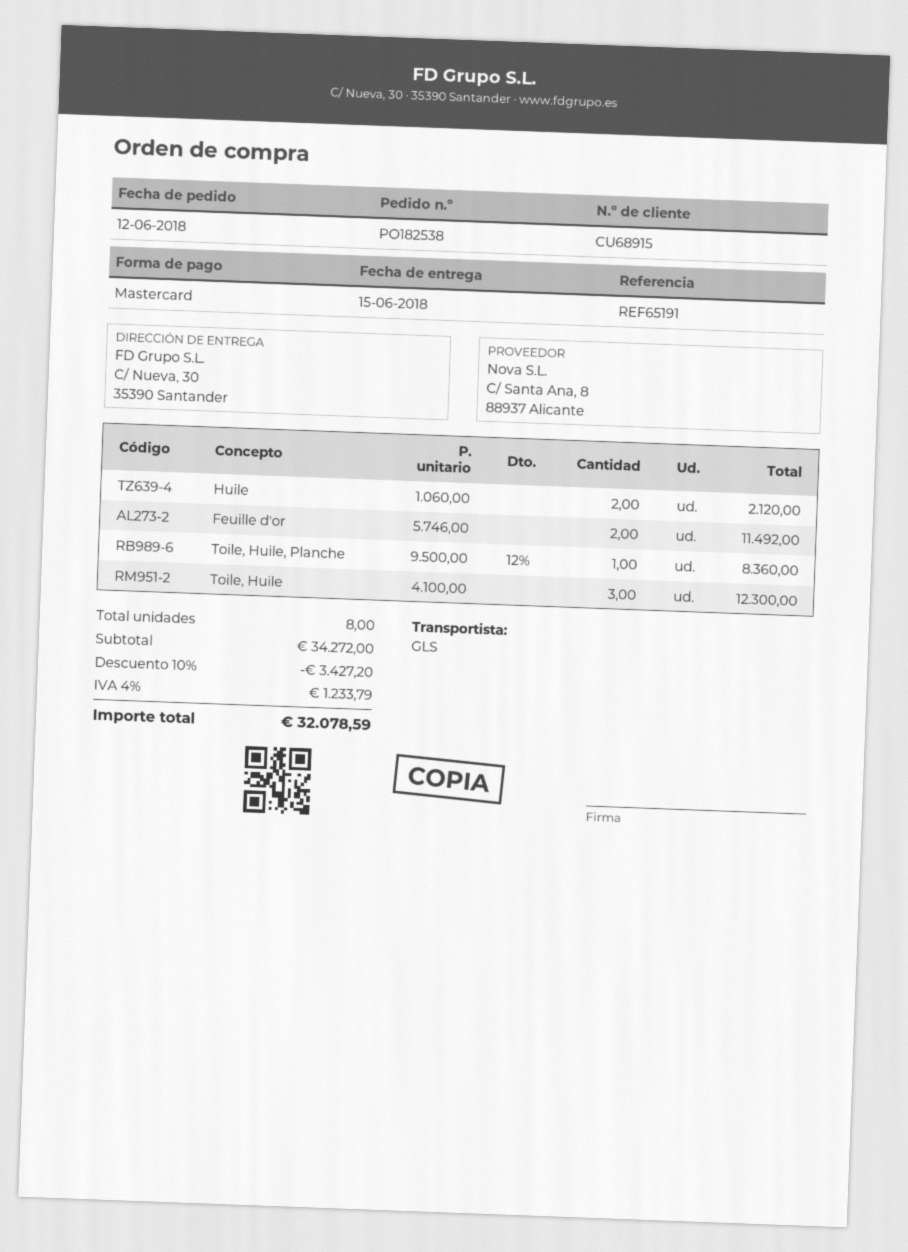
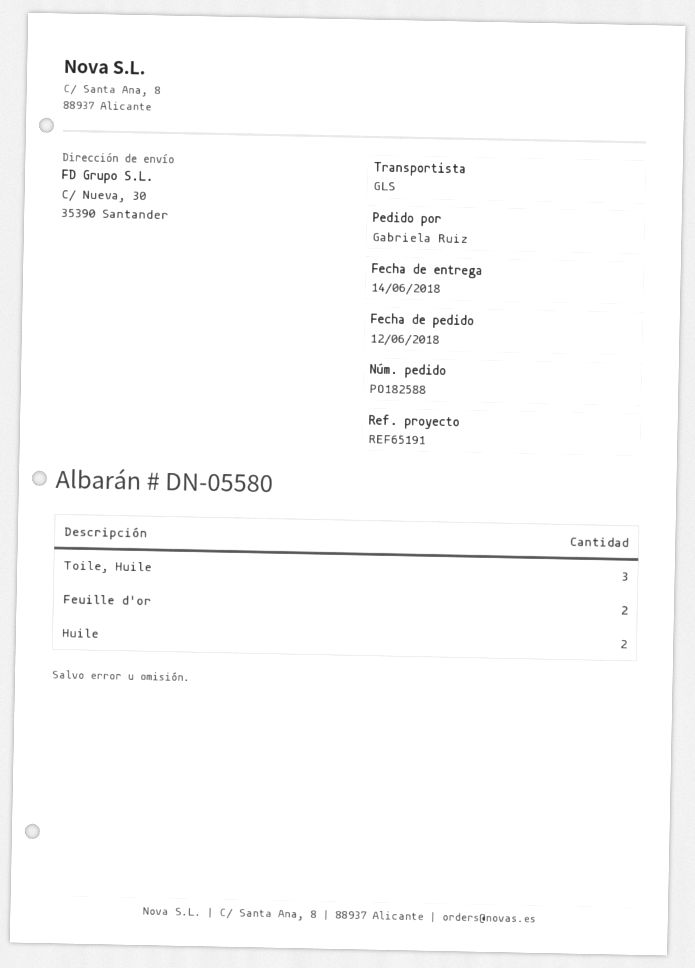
order number: PO182538 -> PO182588
delivery date: 2018-06-15 -> 2018-06-14
Toile, Huile, Planche: 1 -> none

